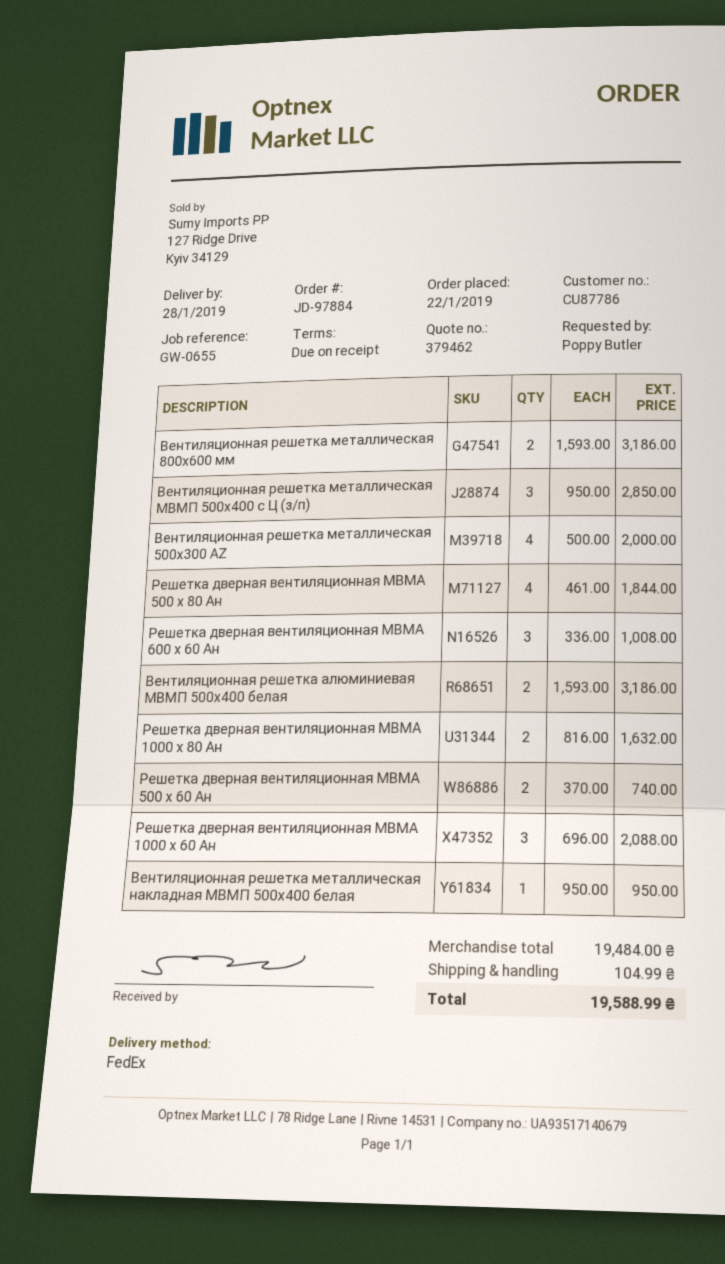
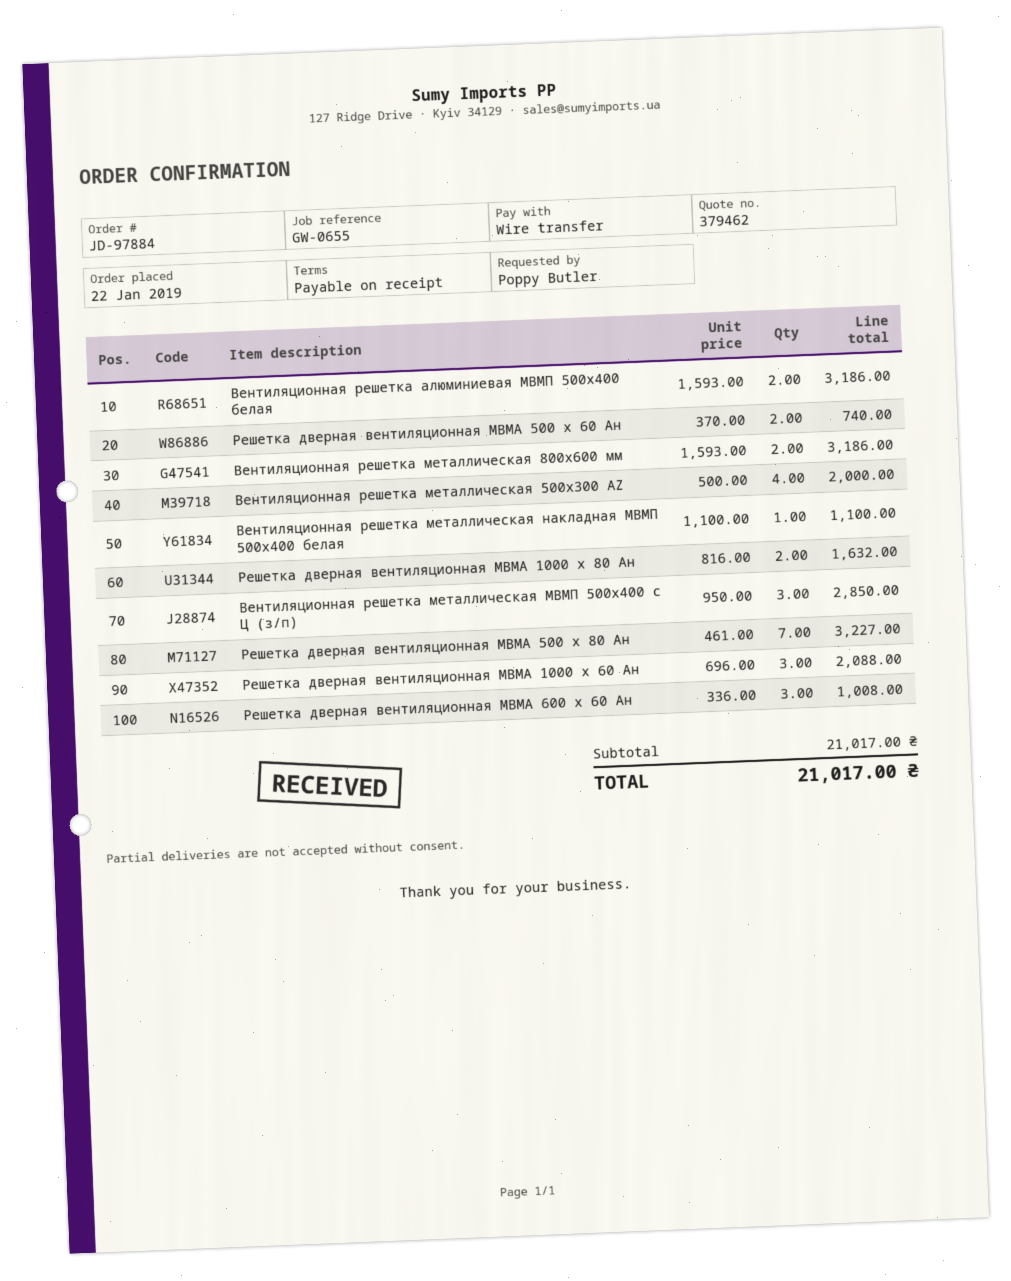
Решетка дверная вентиляционная МВМА 500 х 80 Ан: 4 x 461.00 = 1844.00 -> 7 x 461.00 = 3227.00
Вентиляционная решетка металлическая накладная МВМП 500х400 белая: 1 x 950.00 = 950.00 -> 1 x 1100.00 = 1100.00
subtotal: 19484.00 -> 21017.00
shipping: 104.99 -> none
total: 19588.99 -> 21017.00

